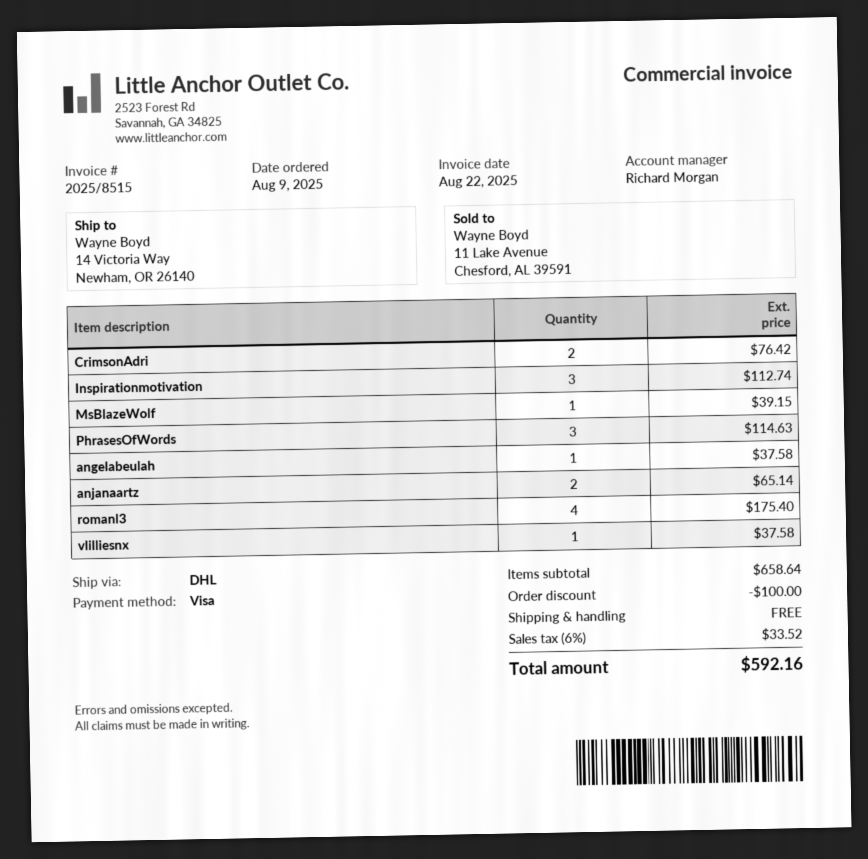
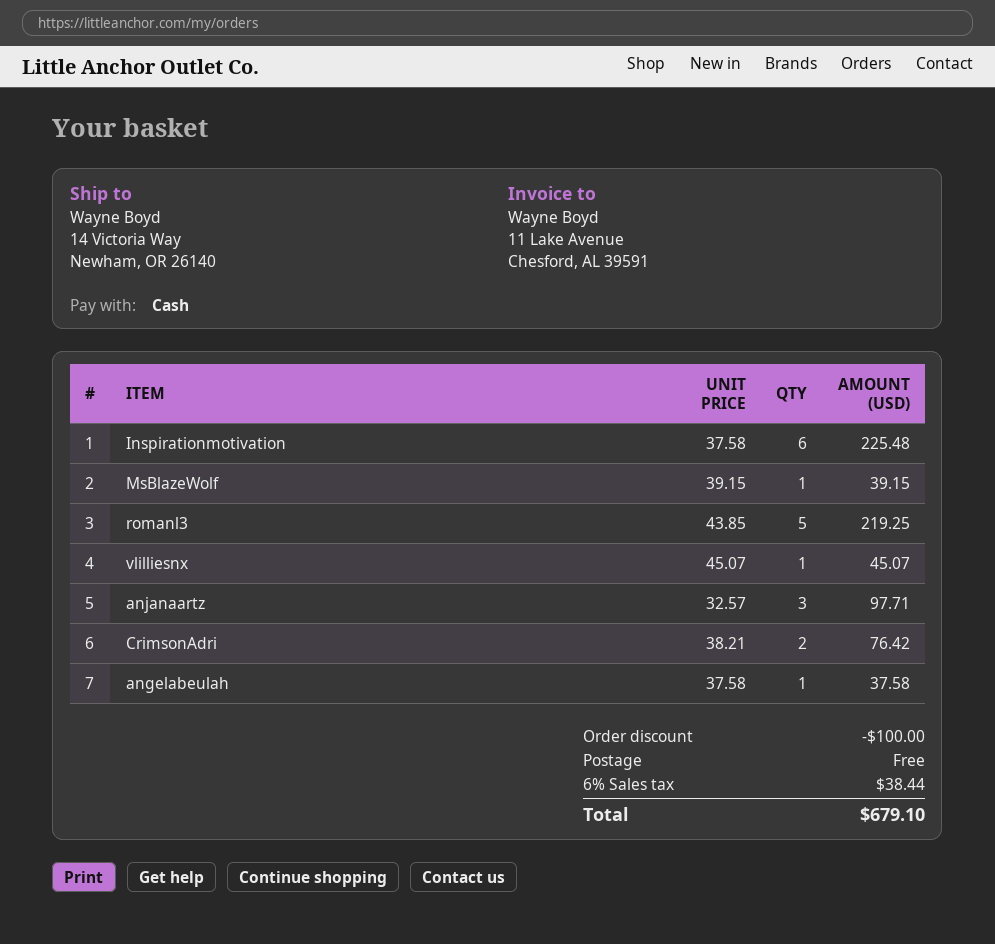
payment method: Visa -> cash
Inspirationmotivation: 3 for 112.74 -> 6 for 225.48
PhrasesOfWords: 3 for 114.63 -> none
anjanaartz: 2 for 65.14 -> 3 for 97.71
romanl3: 4 for 175.40 -> 5 for 219.25
vlilliesnx: 1 for 37.58 -> 1 for 45.07
tax: 6% = 33.52 -> 6% = 38.44
total: 592.16 -> 679.10

